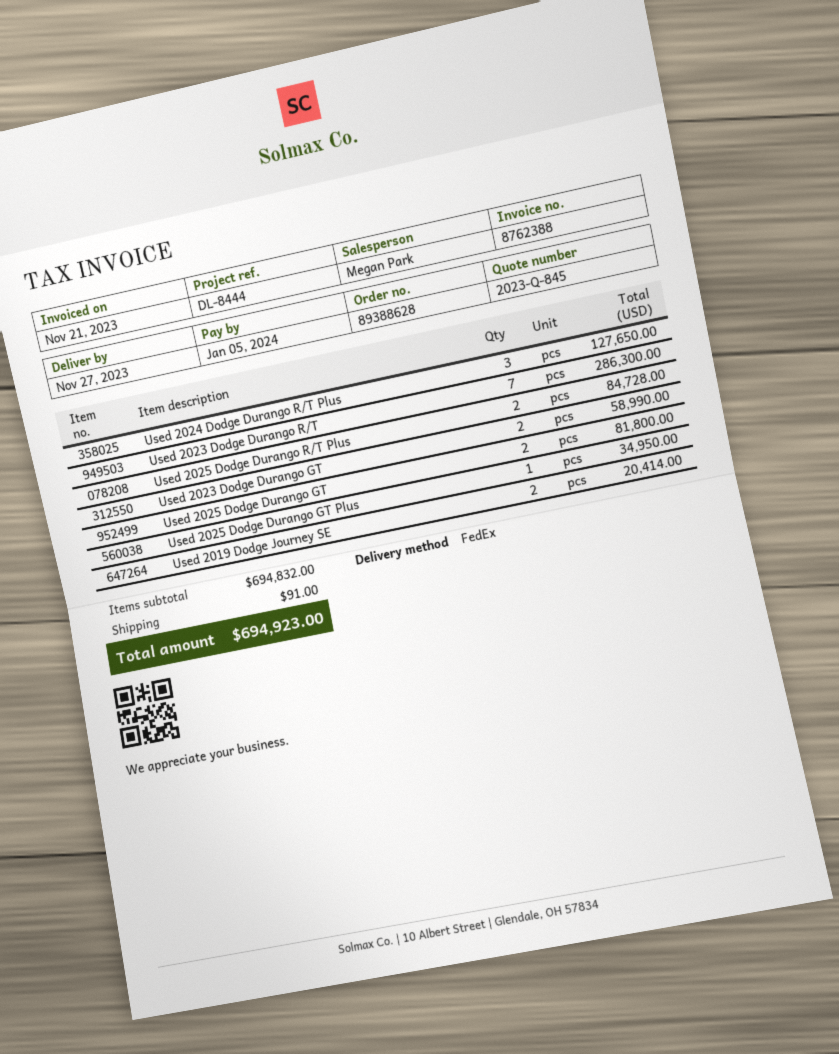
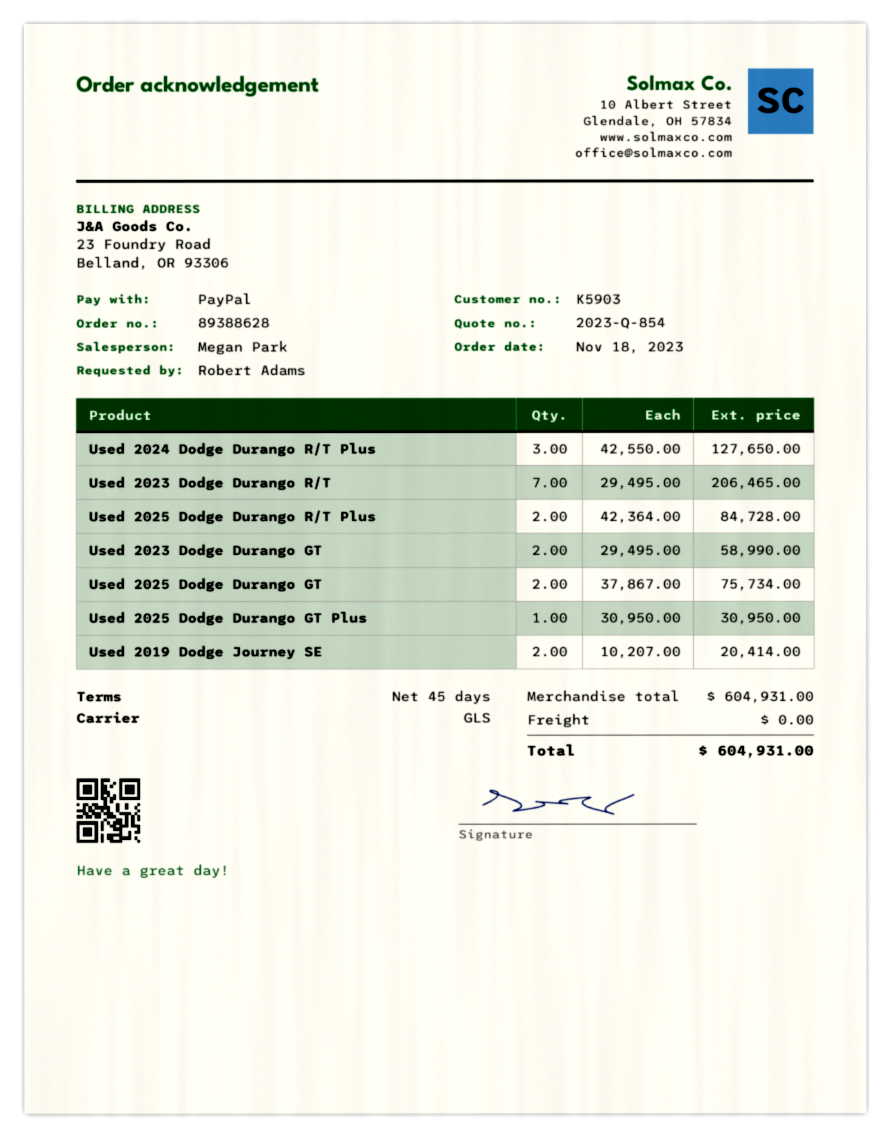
quote number: 2023-Q-845 -> 2023-Q-854
shipping method: FedEx -> GLS
Used 2023 Dodge Durango R/T: 7 for 286300.00 -> 7 for 206465.00
Used 2025 Dodge Durango GT: 2 for 81800.00 -> 2 for 75734.00
Used 2025 Dodge Durango GT Plus: 1 for 34950.00 -> 1 for 30950.00
subtotal: 694832.00 -> 604931.00
shipping: 91.00 -> 0.00
total: 694923.00 -> 604931.00

